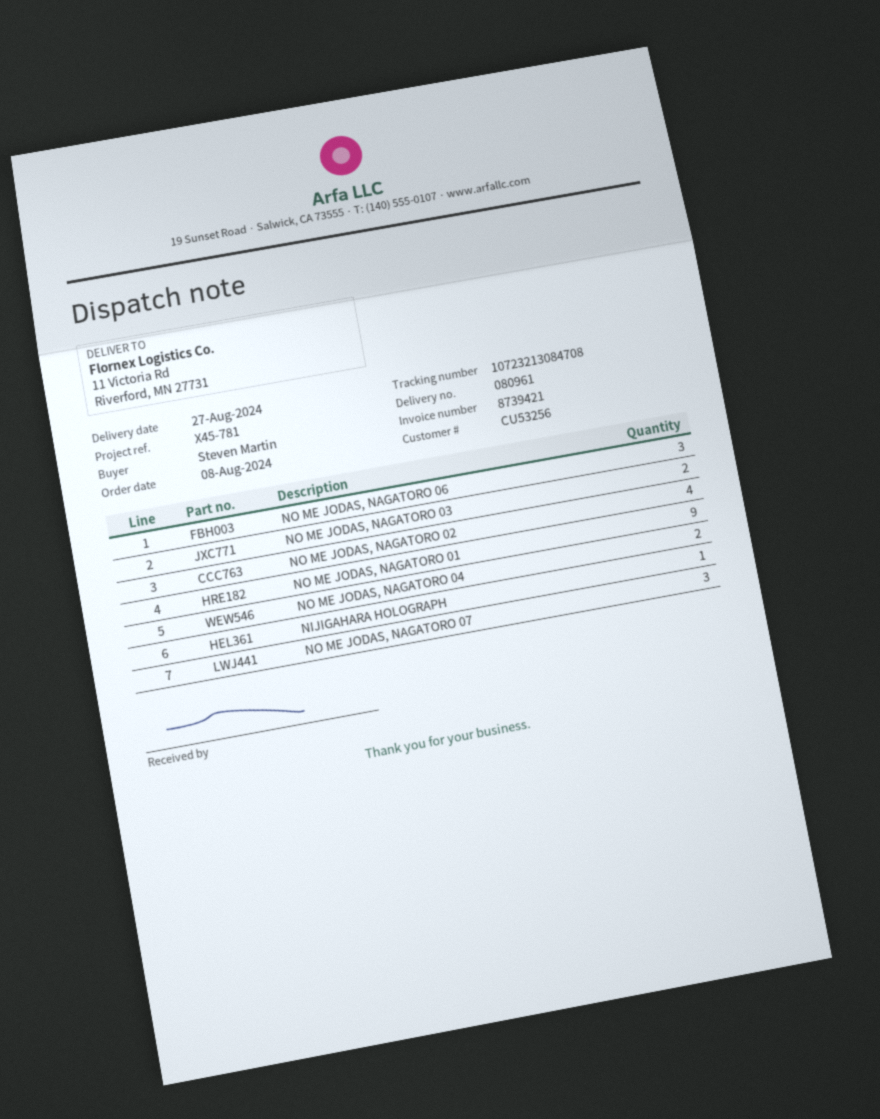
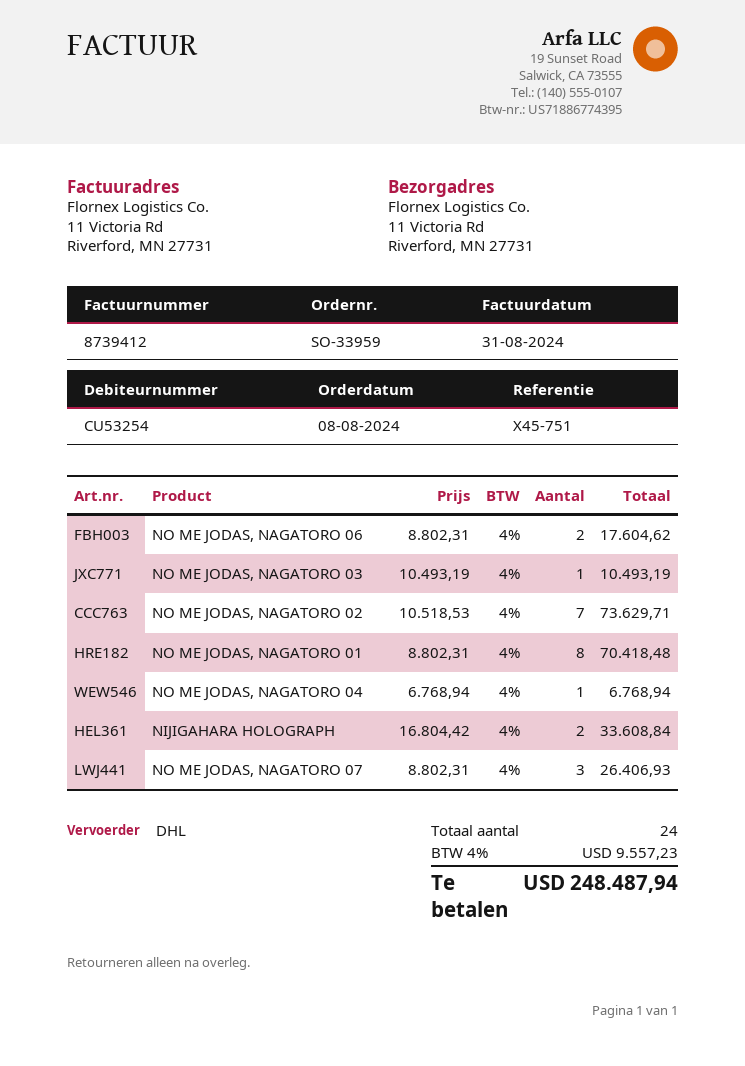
invoice number: 8739421 -> 8739412
customer number: CU53256 -> CU53254
reference: X45-781 -> X45-751
NO ME JODAS, NAGATORO 06: 3 -> 2
NO ME JODAS, NAGATORO 03: 2 -> 1
NO ME JODAS, NAGATORO 02: 4 -> 7
NO ME JODAS, NAGATORO 01: 9 -> 8
NO ME JODAS, NAGATORO 04: 2 -> 1
NIJIGAHARA HOLOGRAPH: 1 -> 2

